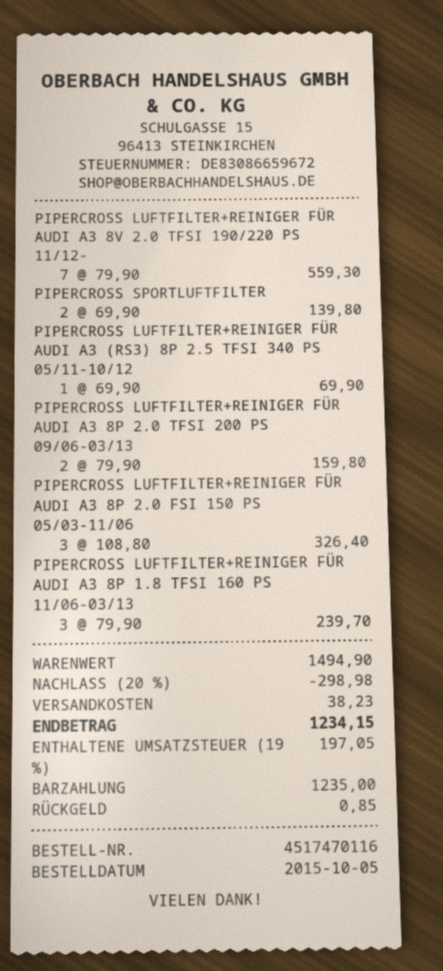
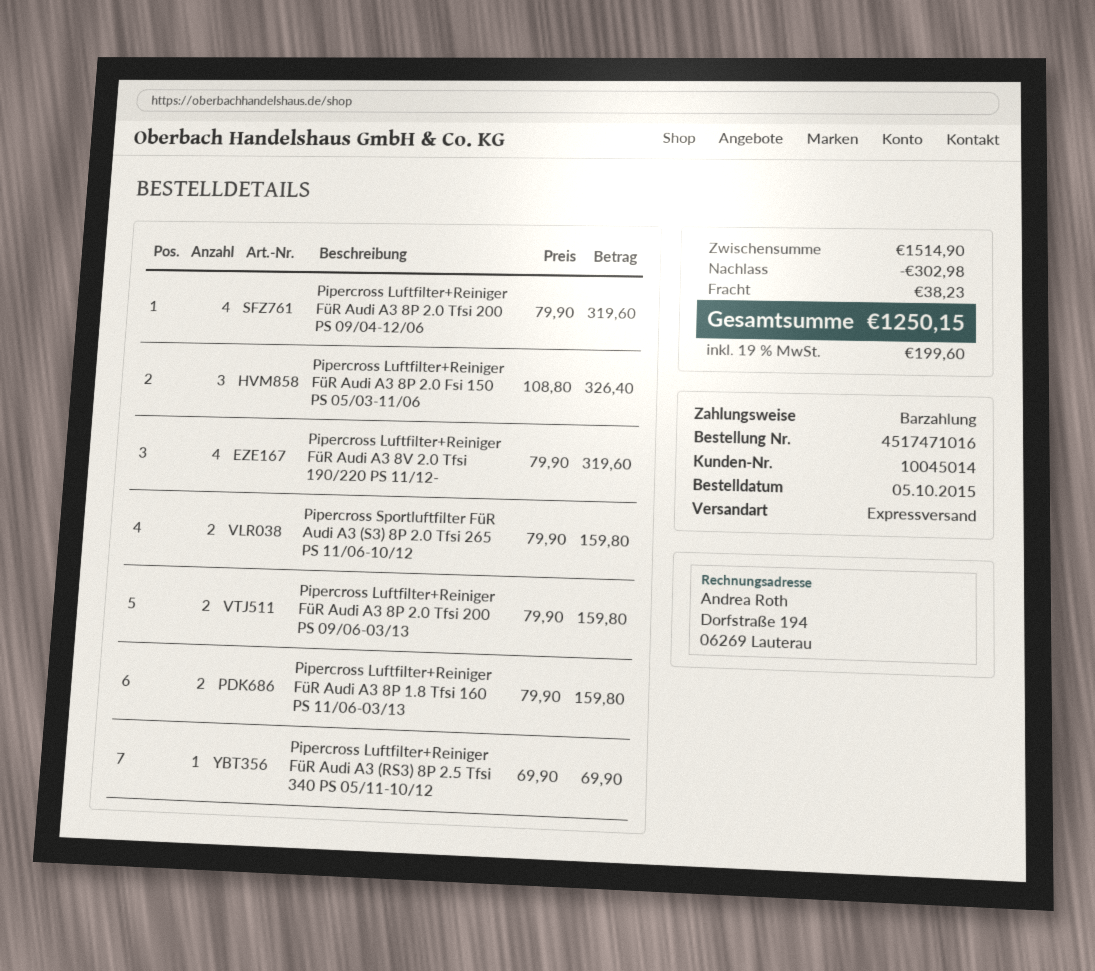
order number: 4517470116 -> 4517471016
PIPERCROSS LUFTFILTER+REINIGER FÜR AUDI A3 8V 2.0 TFSI 190/220 PS 11/12-: 7 x 79.90 = 559.30 -> 4 x 79.90 = 319.60
PIPERCROSS SPORTLUFTFILTER: 2 x 69.90 = 139.80 -> 2 x 79.90 = 159.80
PIPERCROSS LUFTFILTER+REINIGER FÜR AUDI A3 8P 1.8 TFSI 160 PS 11/06-03/13: 3 x 79.90 = 239.70 -> 2 x 79.90 = 159.80
Pipercross Luftfilter+Reiniger FüR Audi A3 8P 2.0 Tfsi 200 PS 09/04-12/06: none -> 4 x 79.90 = 319.60
subtotal: 1494.90 -> 1514.90
discount: 298.98 -> 302.98
tax: 19% = 197.05 -> 19% = 199.60
total: 1234.15 -> 1250.15

